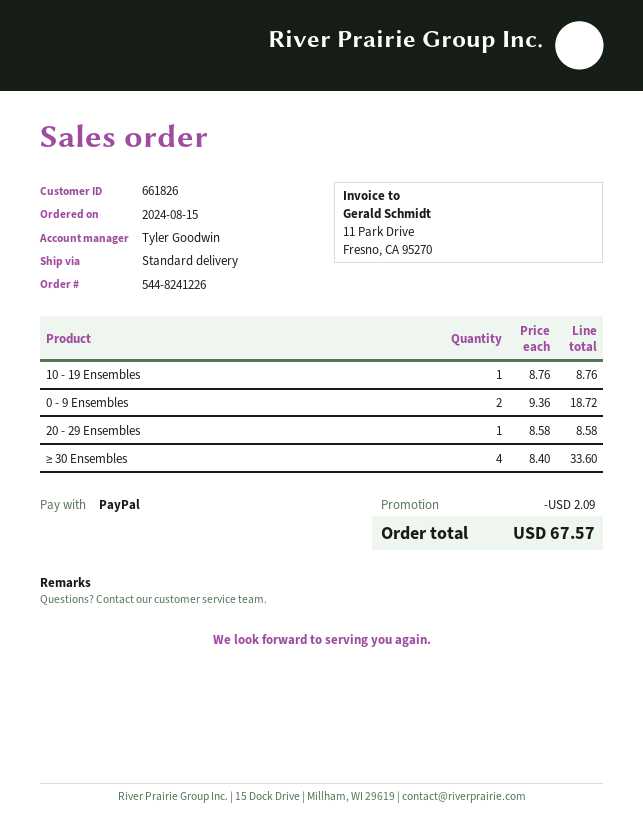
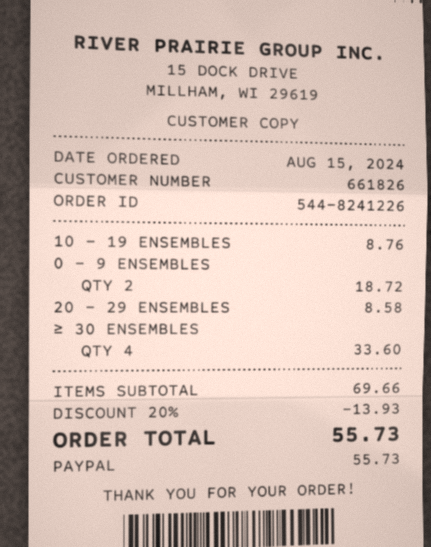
discount: 2.09 -> 13.93
total: 67.57 -> 55.73

